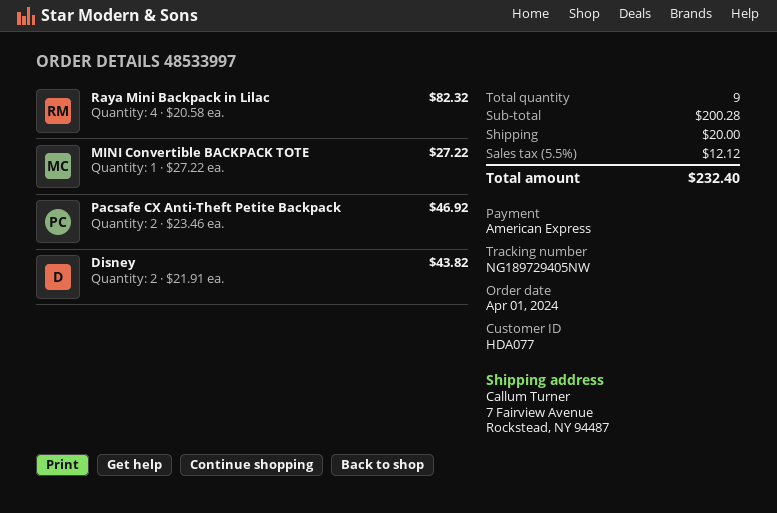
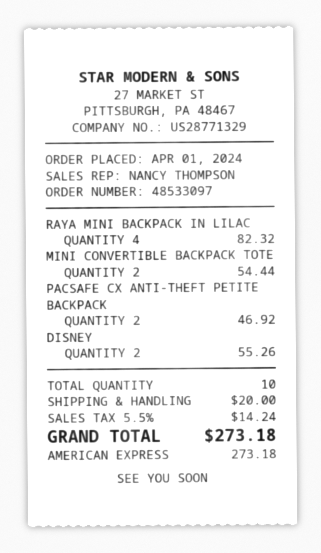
order number: 48533997 -> 48533097
MINI Convertible BACKPACK TOTE: 1 for 27.22 -> 2 for 54.44
Disney: 2 for 43.82 -> 2 for 55.26
total quantity: 9 -> 10
tax: 5.5% = 12.12 -> 5.5% = 14.24
total: 232.40 -> 273.18

